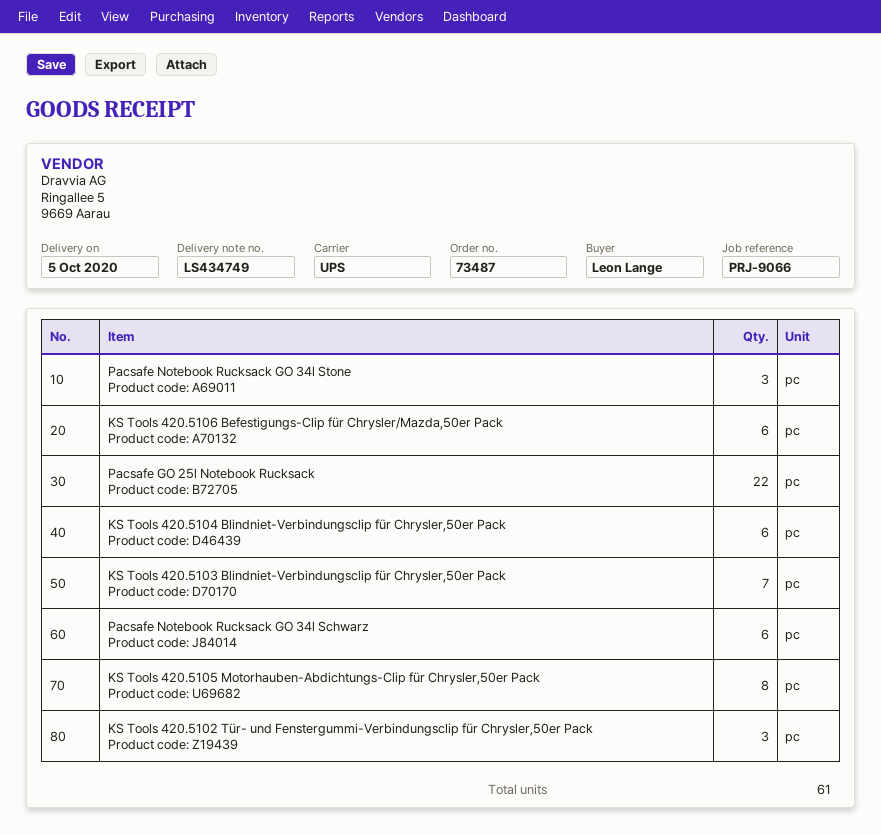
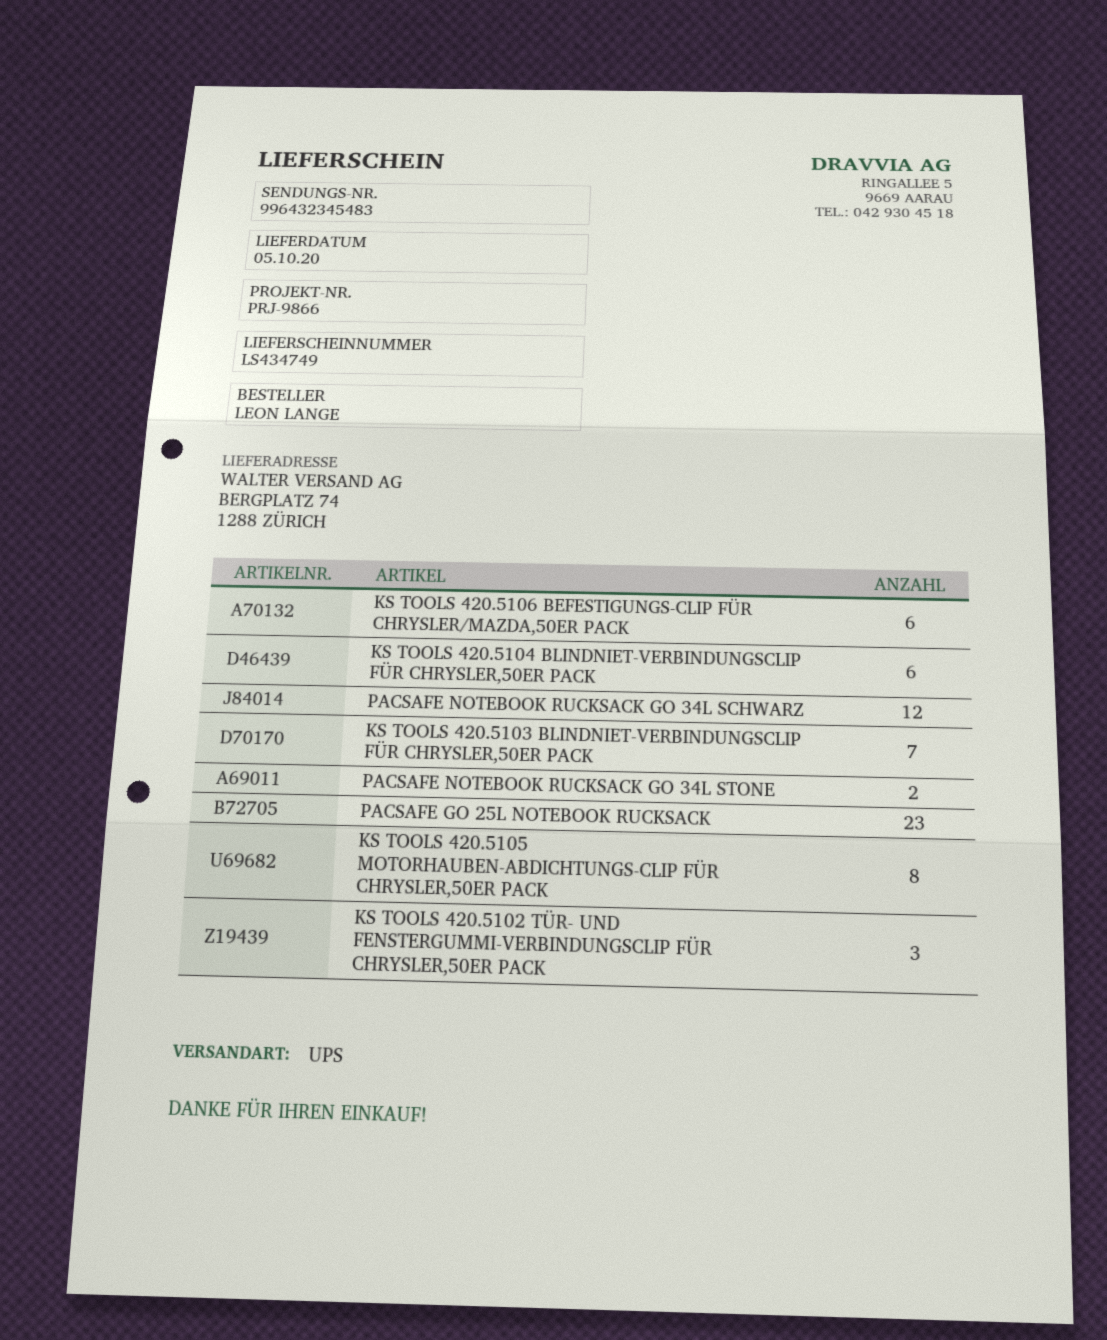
reference: PRJ-9066 -> PRJ-9866
Pacsafe Notebook Rucksack GO 34l Stone: 3 -> 2
Pacsafe GO 25l Notebook Rucksack: 22 -> 23
Pacsafe Notebook Rucksack GO 34l Schwarz: 6 -> 12

